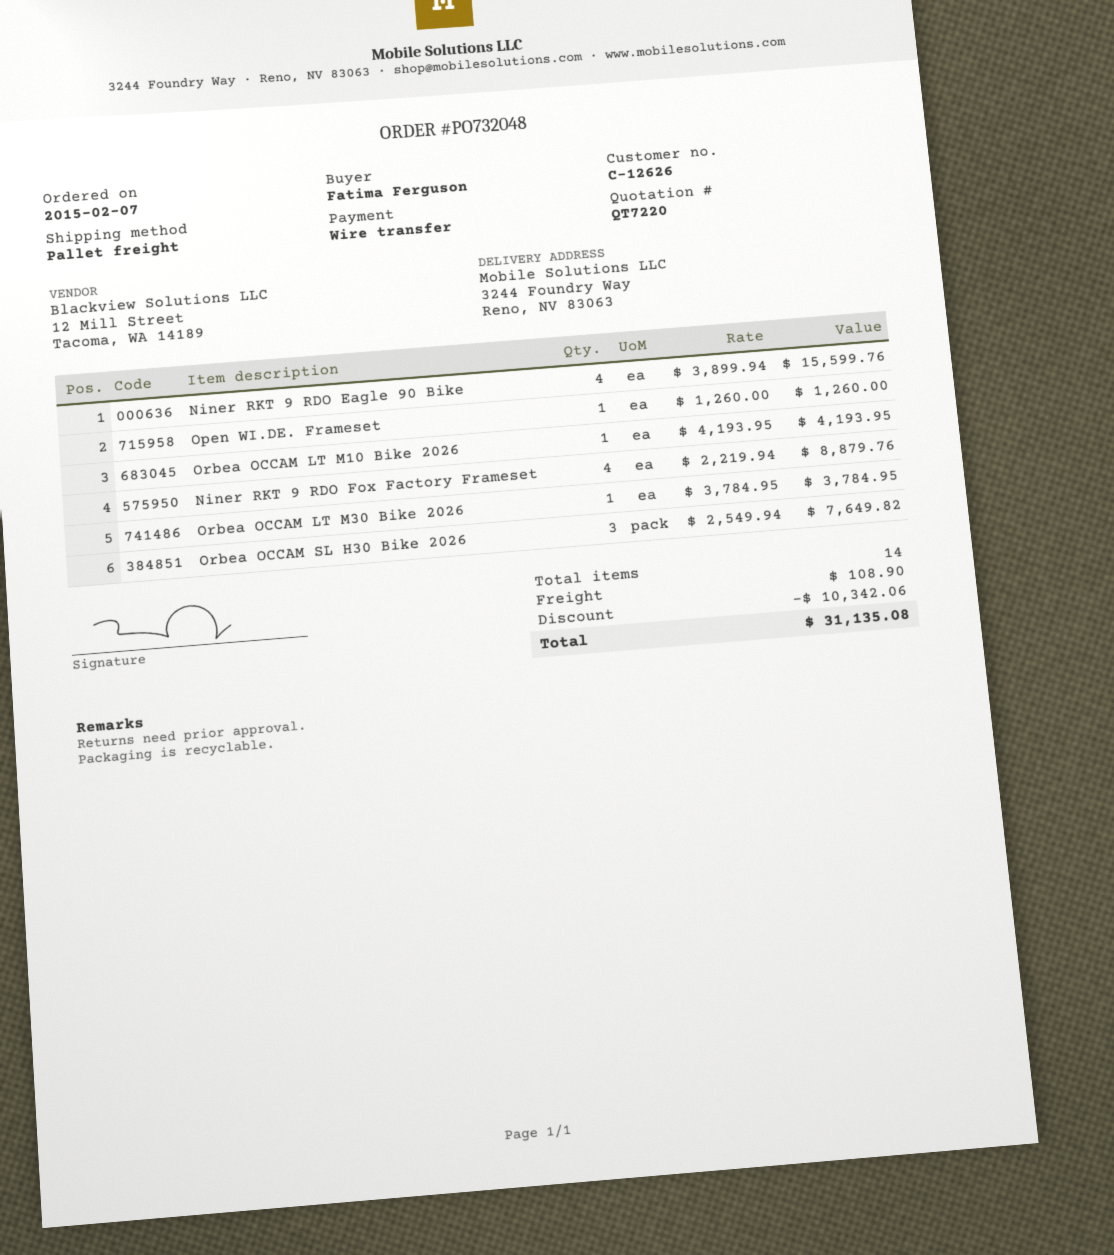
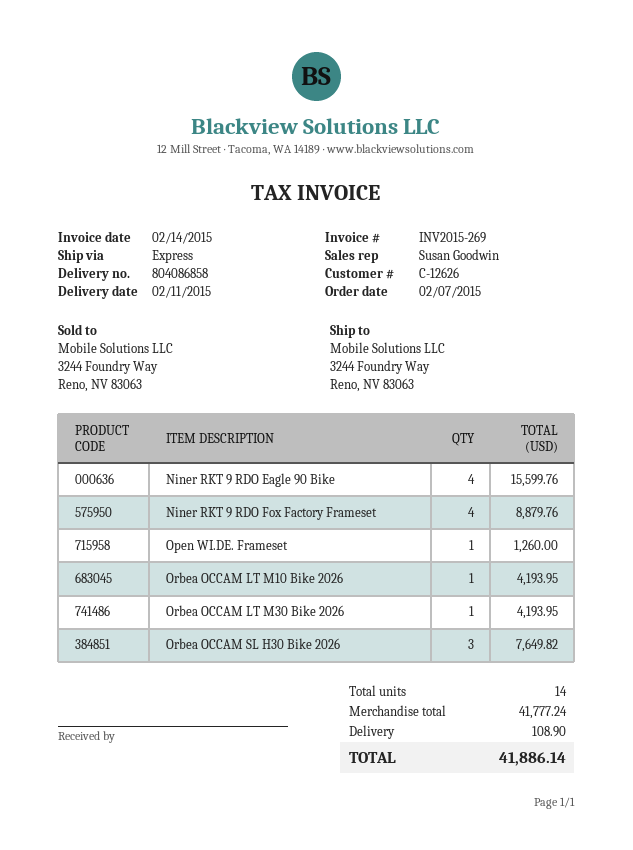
shipping method: pallet freight -> express
Orbea OCCAM LT M30 Bike 2026: 1 for 3784.95 -> 1 for 4193.95
discount: 10342.06 -> none
total: 31135.08 -> 41886.14

